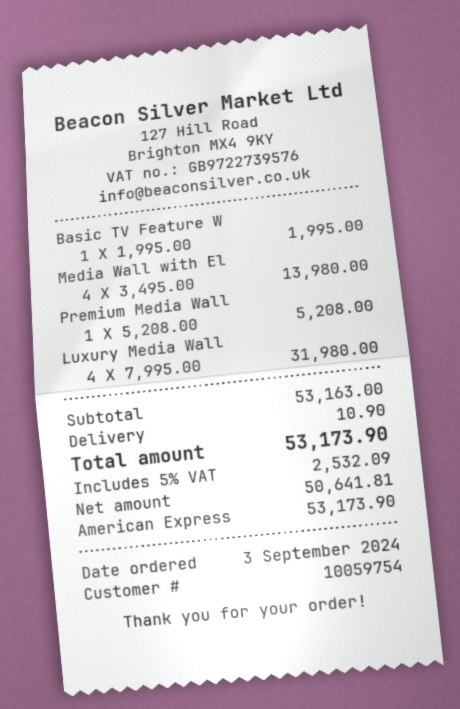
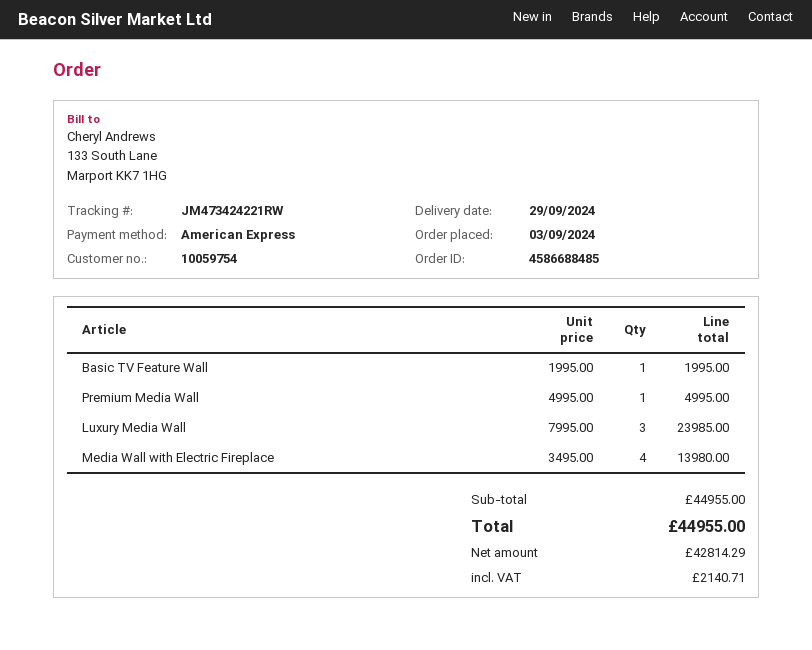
Premium Media Wall: 1 x 5208.00 = 5208.00 -> 1 x 4995.00 = 4995.00
Luxury Media Wall: 4 x 7995.00 = 31980.00 -> 3 x 7995.00 = 23985.00
subtotal: 53163.00 -> 44955.00
shipping: 10.90 -> none
net: 50641.81 -> 42814.29
tax: 2532.09 -> 2140.71
total: 53173.90 -> 44955.00

